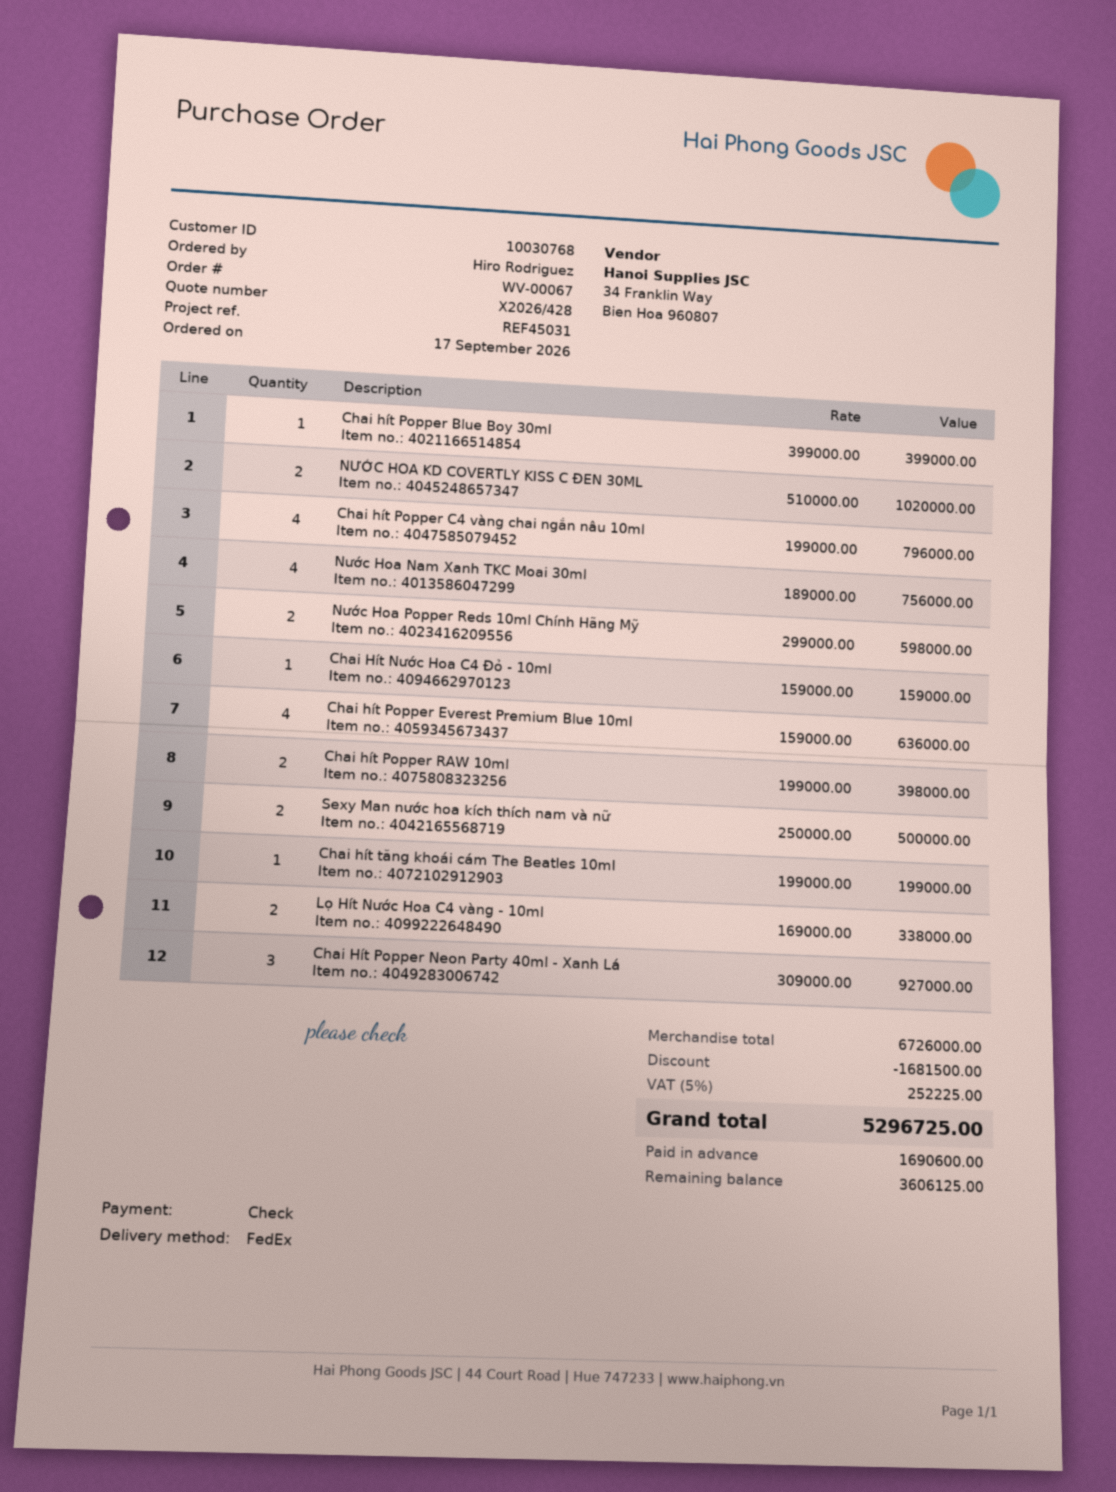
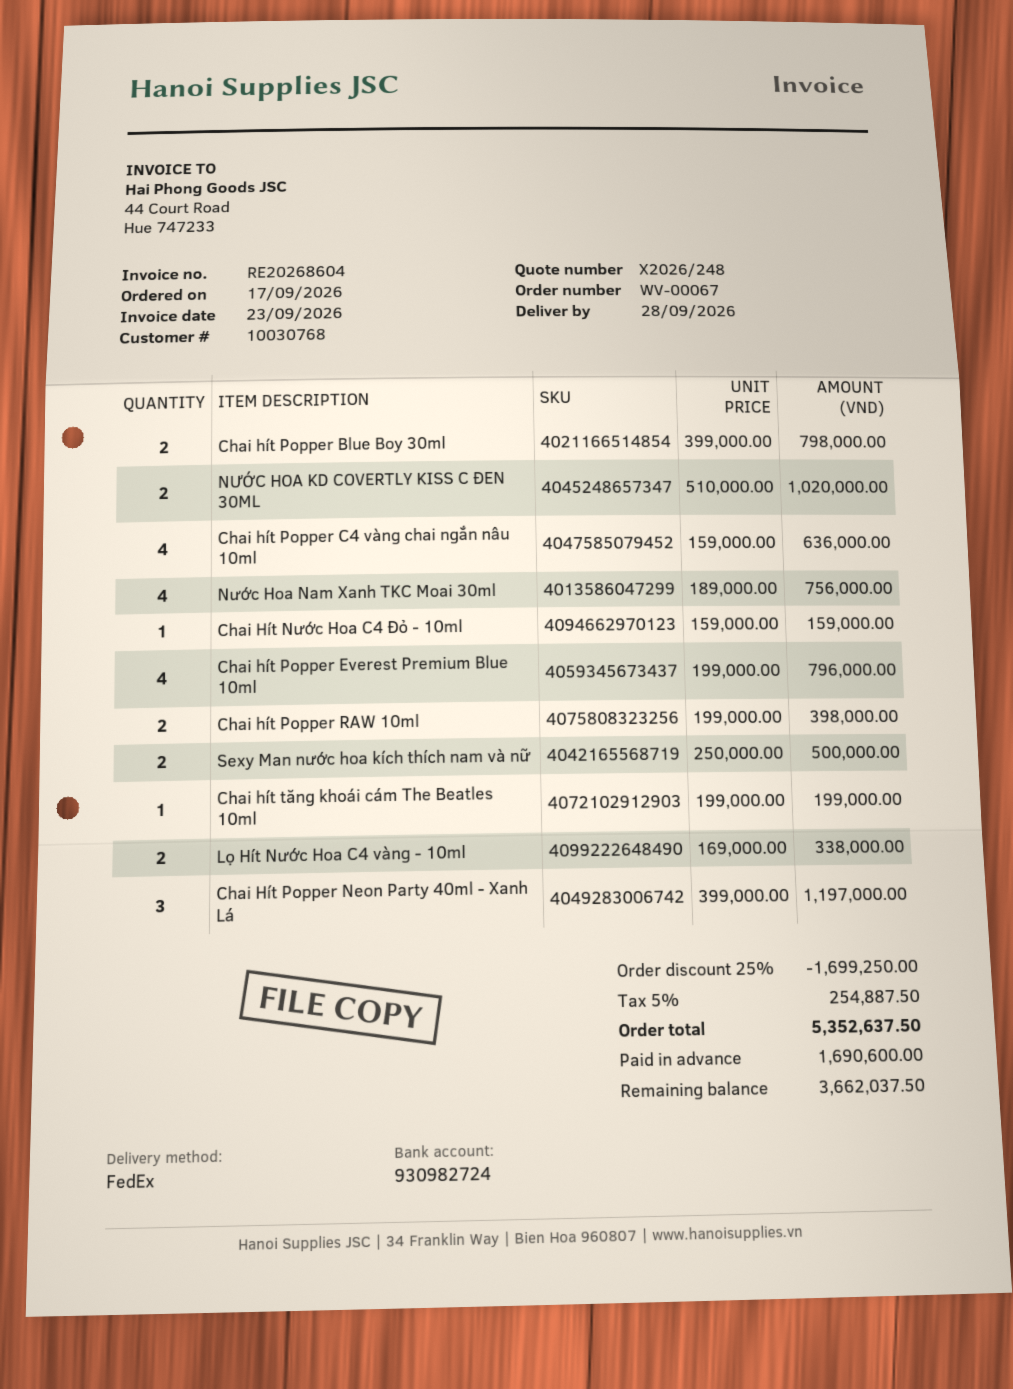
quote number: X2026/428 -> X2026/248
Chai hít Popper Blue Boy 30ml: 1 x 399000.00 = 399000.00 -> 2 x 399000.00 = 798000.00
Chai hít Popper C4 vàng chai ngắn nâu 10ml: 4 x 199000.00 = 796000.00 -> 4 x 159000.00 = 636000.00
Nước Hoa Popper Reds 10ml Chính Hãng Mỹ: 2 x 299000.00 = 598000.00 -> none
Chai hít Popper Everest Premium Blue 10ml: 4 x 159000.00 = 636000.00 -> 4 x 199000.00 = 796000.00
Chai Hít Popper Neon Party 40ml - Xanh Lá: 3 x 309000.00 = 927000.00 -> 3 x 399000.00 = 1197000.00
discount: 1681500.00 -> 1699250.00
tax: 5% = 252225.00 -> 5% = 254887.50
total: 5296725.00 -> 5352637.50
balance: 3606125.00 -> 3662037.50

